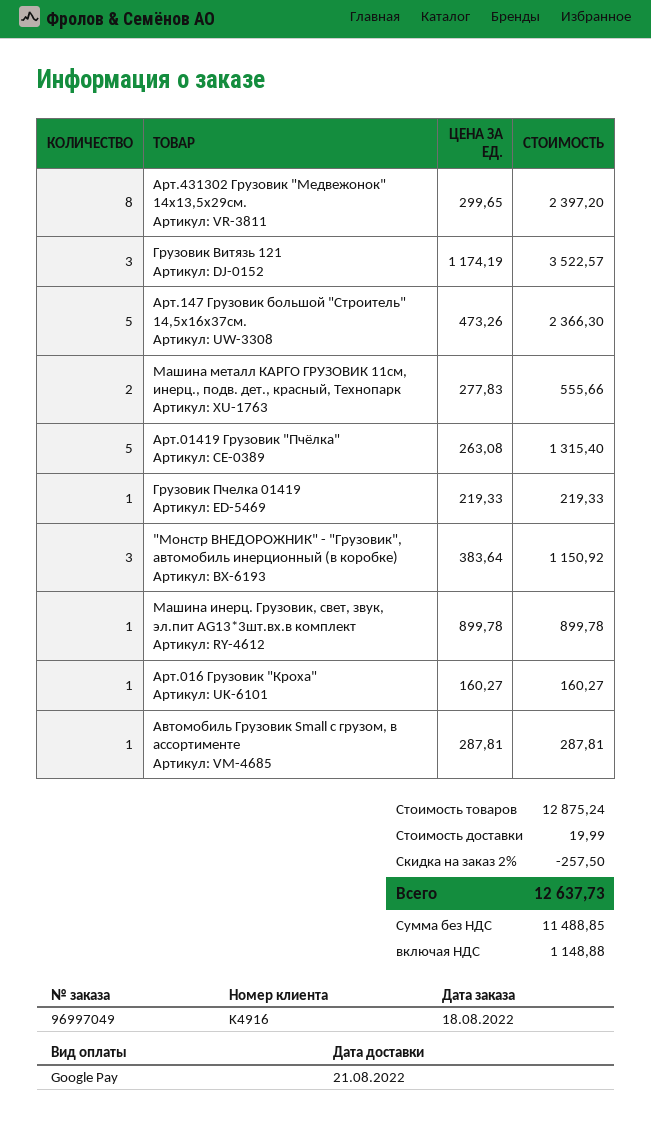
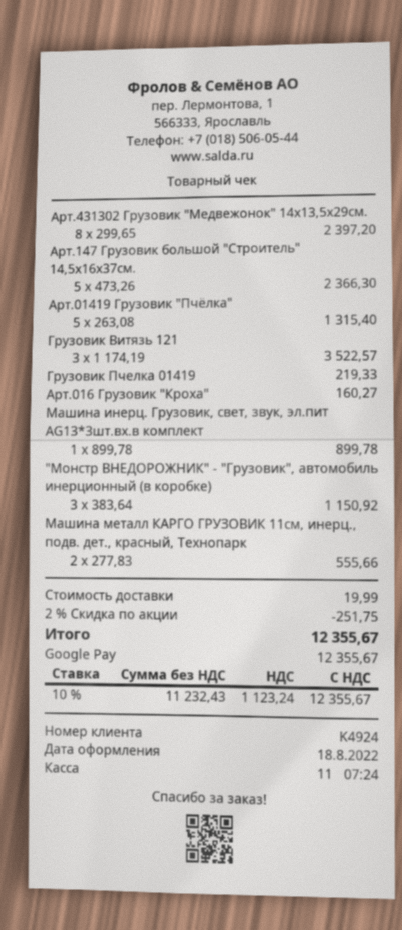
customer number: K4916 -> K4924
Автомобиль Грузовик Small с грузом, в ассортименте: 1 x 287.81 = 287.81 -> none
discount: 2% = 257.50 -> 2% = 251.75
net: 11488.85 -> 11232.43
tax: 1148.88 -> 1123.24
total: 12637.73 -> 12355.67

